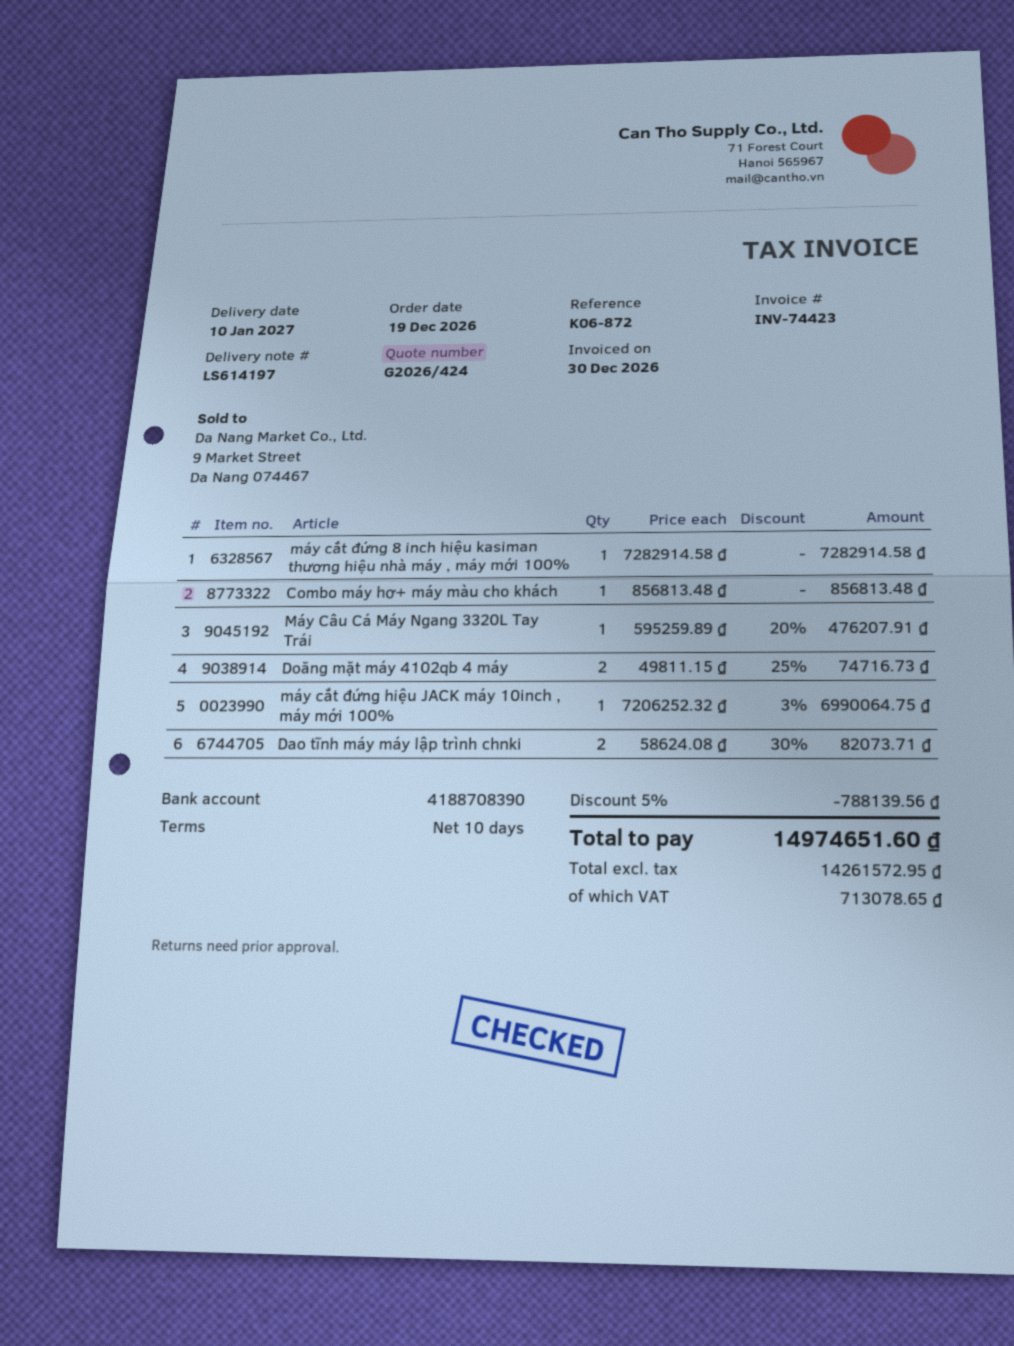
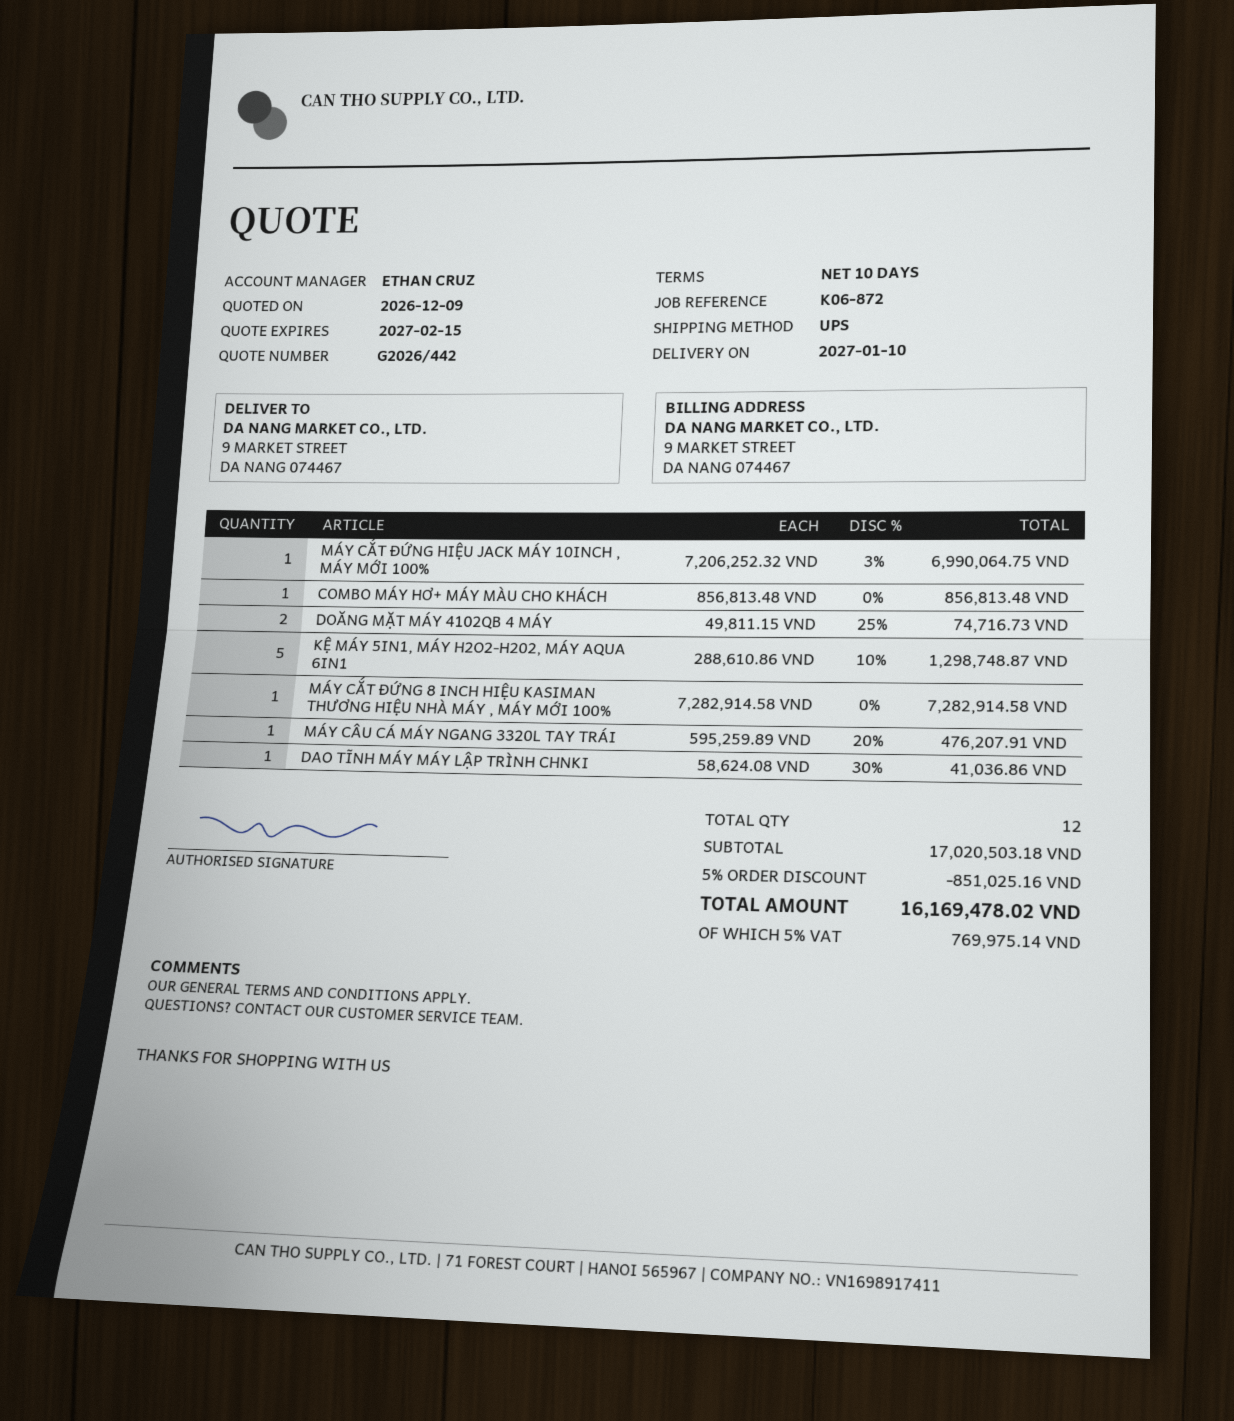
quote number: G2026/424 -> G2026/442
Dao tĩnh máy máy lập trình chnki: 2 x 58624.08 - 30% = 82073.71 -> 1 x 58624.08 - 30% = 41036.86
KỆ MÁY 5IN1, MÁY H2O2-H202, MÁY AQUA 6IN1: none -> 5 x 288610.86 - 10% = 1298748.87
discount: 5% = 788139.56 -> 5% = 851025.16
tax: 713078.65 -> 769975.14
total: 14974651.60 -> 16169478.02

